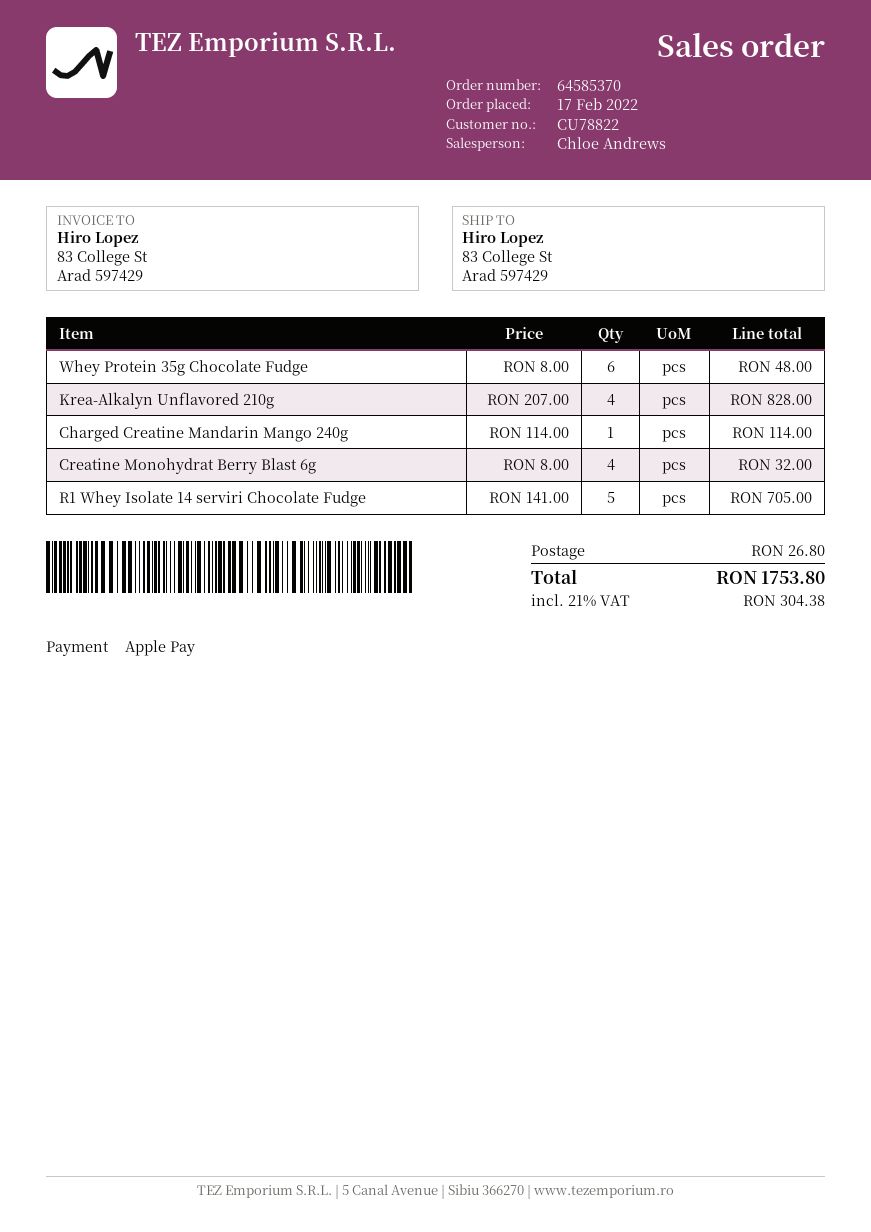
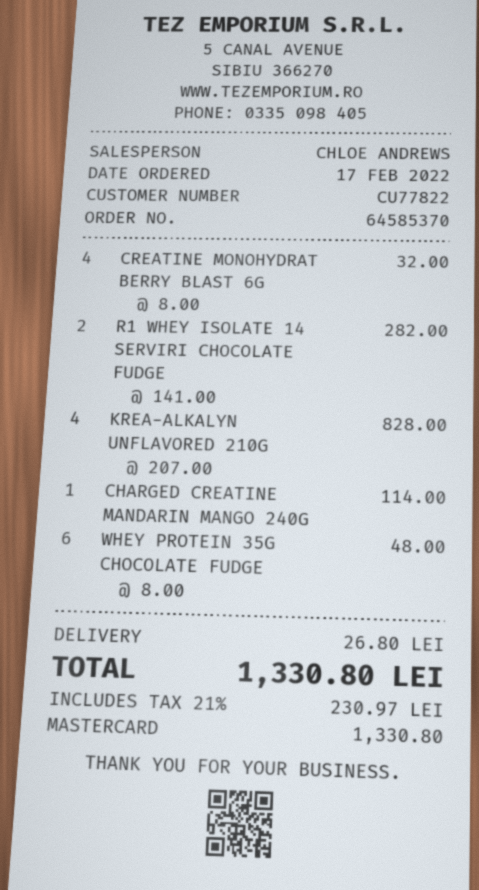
customer number: CU78822 -> CU77822
payment method: Apple Pay -> Mastercard
R1 Whey Isolate 14 serviri Chocolate Fudge: 5 x 141.00 = 705.00 -> 2 x 141.00 = 282.00
tax: 21% = 304.38 -> 21% = 230.97
total: 1753.80 -> 1330.80

